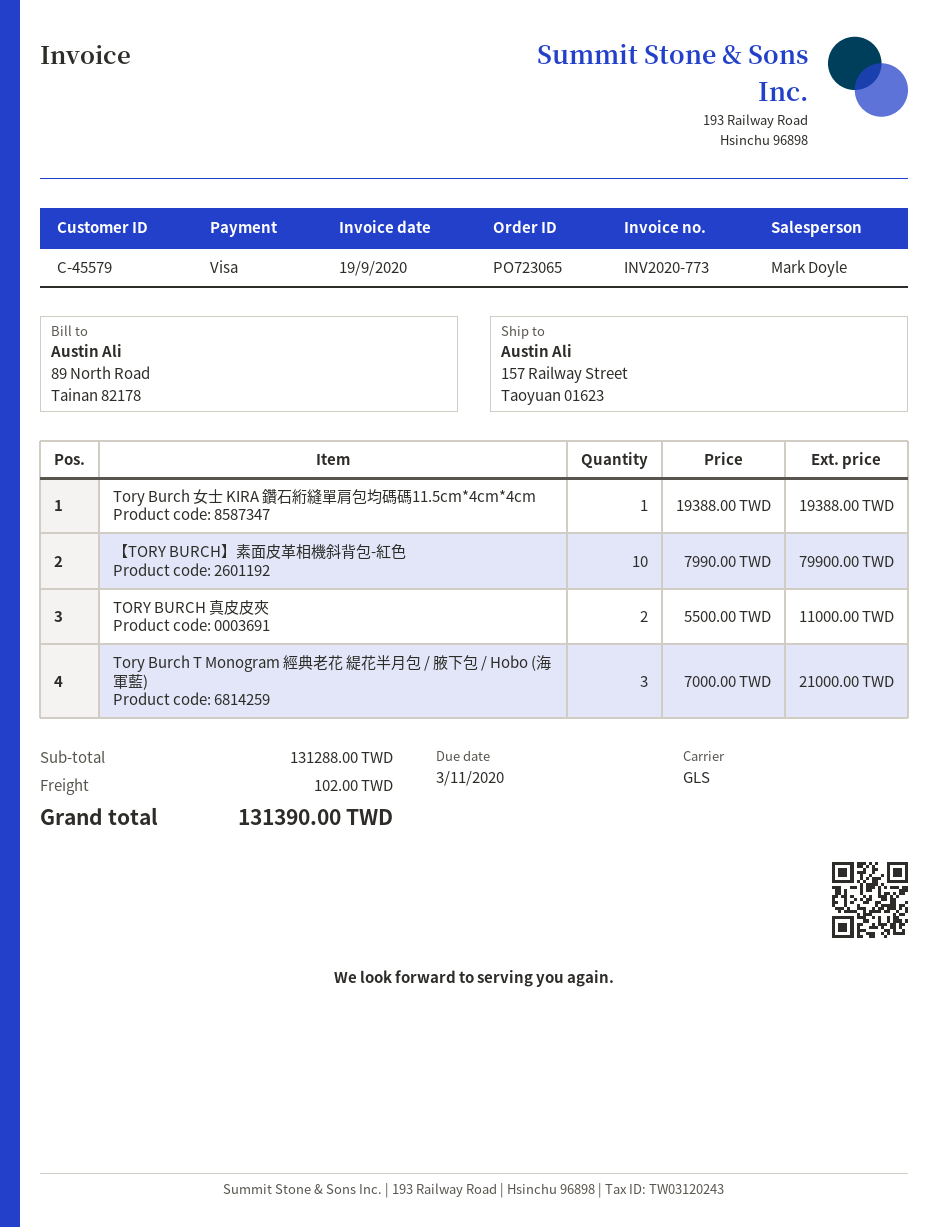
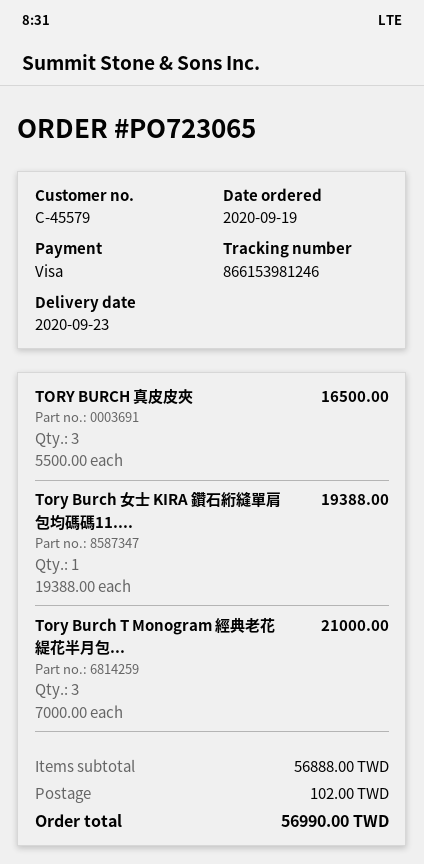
【TORY BURCH】素面皮革相機斜背包-紅色: 10 x 7990.00 = 79900.00 -> none
TORY BURCH 真皮皮夾: 2 x 5500.00 = 11000.00 -> 3 x 5500.00 = 16500.00
subtotal: 131288.00 -> 56888.00
total: 131390.00 -> 56990.00

